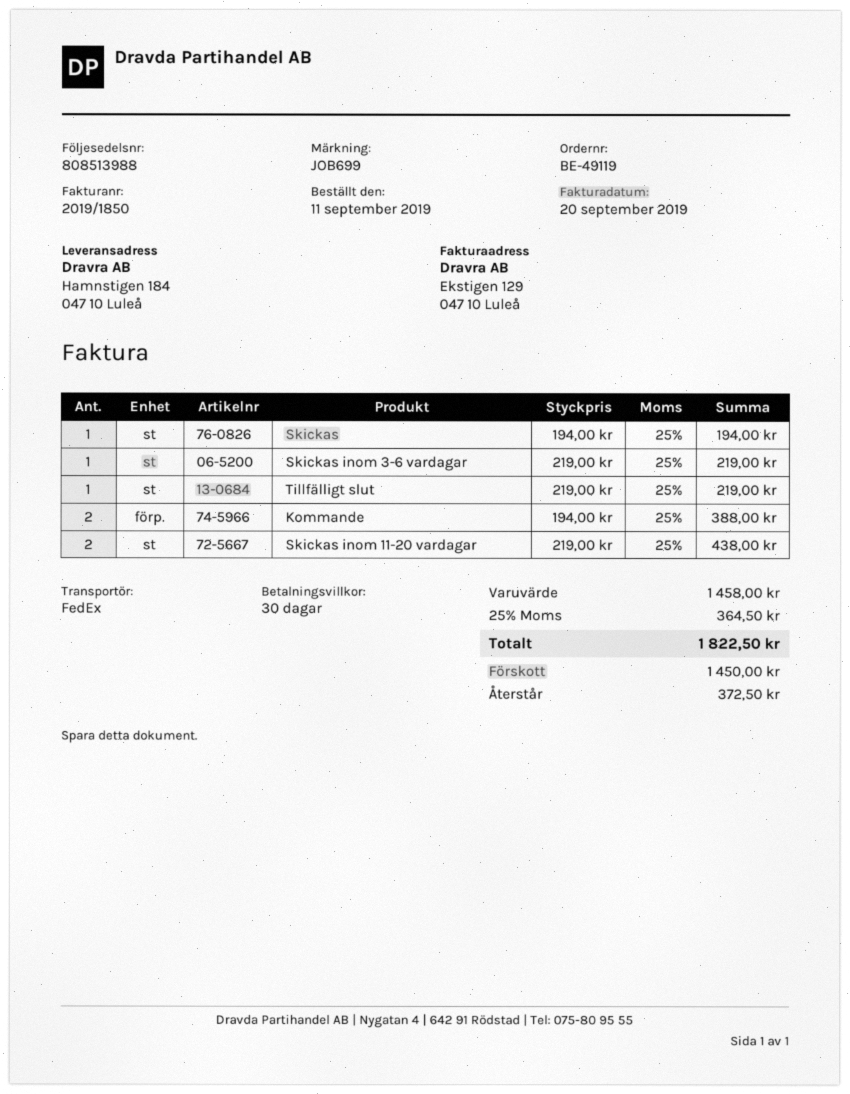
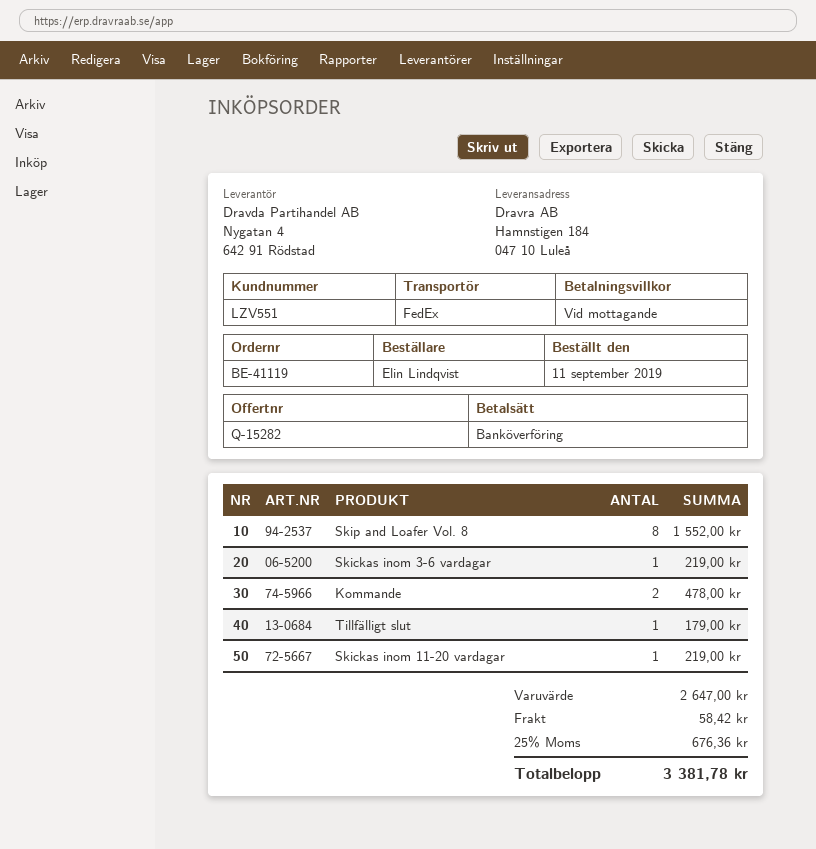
order number: BE-49119 -> BE-41119
payment terms: 30 days -> on receipt
Skickas: 1 for 194.00 -> none
Tillfälligt slut: 1 for 219.00 -> 1 for 179.00
Kommande: 2 for 388.00 -> 2 for 478.00
Skickas inom 11-20 vardagar: 2 for 438.00 -> 1 for 219.00
Skip and Loafer Vol. 8: none -> 8 for 1552.00
subtotal: 1458.00 -> 2647.00
shipping: none -> 58.42
tax: 25% = 364.50 -> 25% = 676.36
total: 1822.50 -> 3381.78

